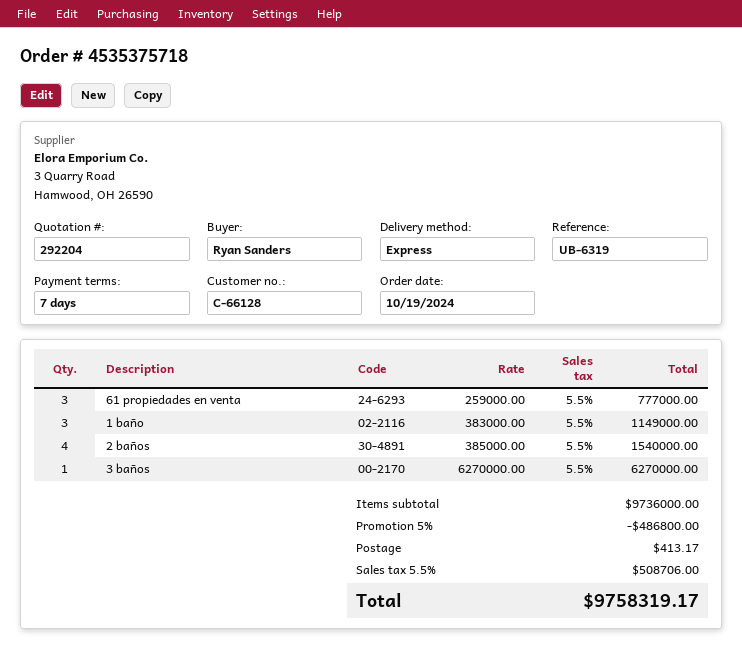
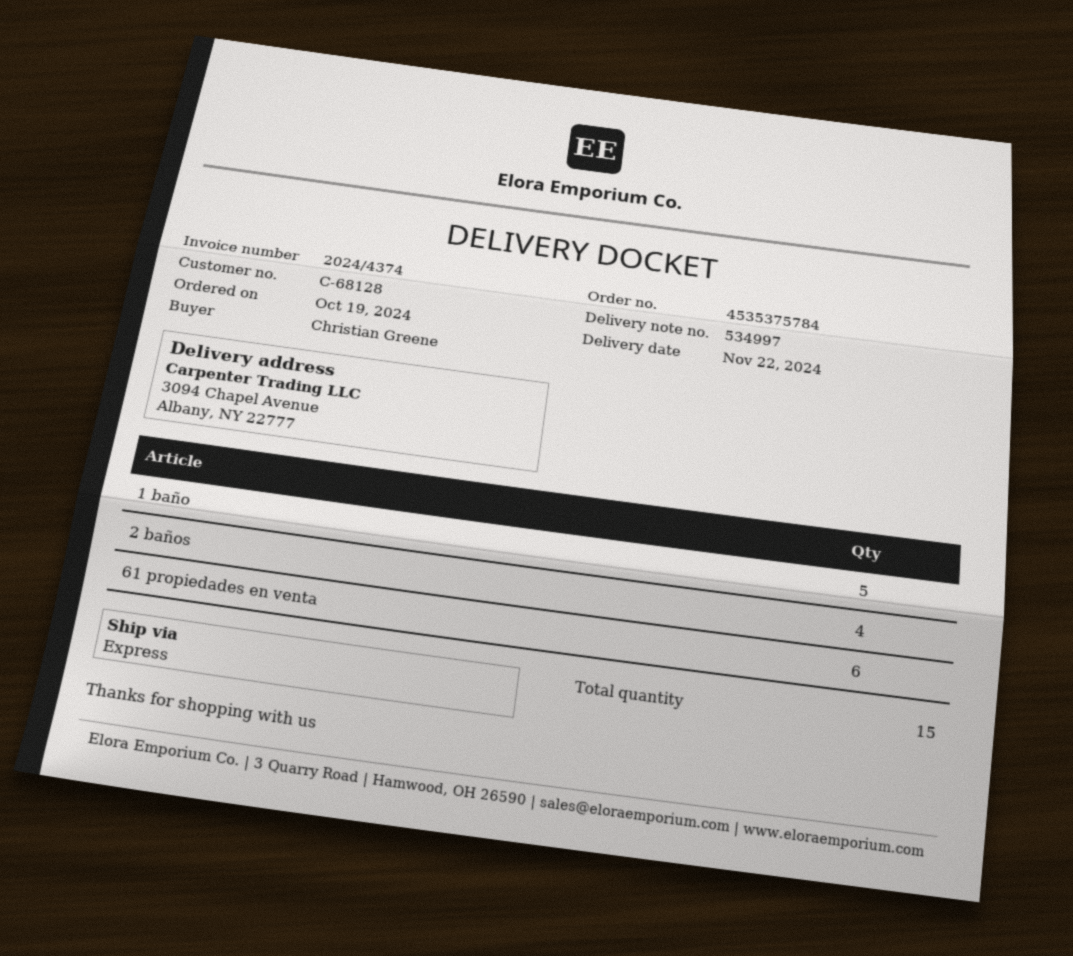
order number: 4535375718 -> 4535375784
customer number: C-66128 -> C-68128
ordered by: Ryan Sanders -> Christian Greene
61 propiedades en venta: 3 -> 6
1 baño: 3 -> 5
3 baños: 1 -> none

